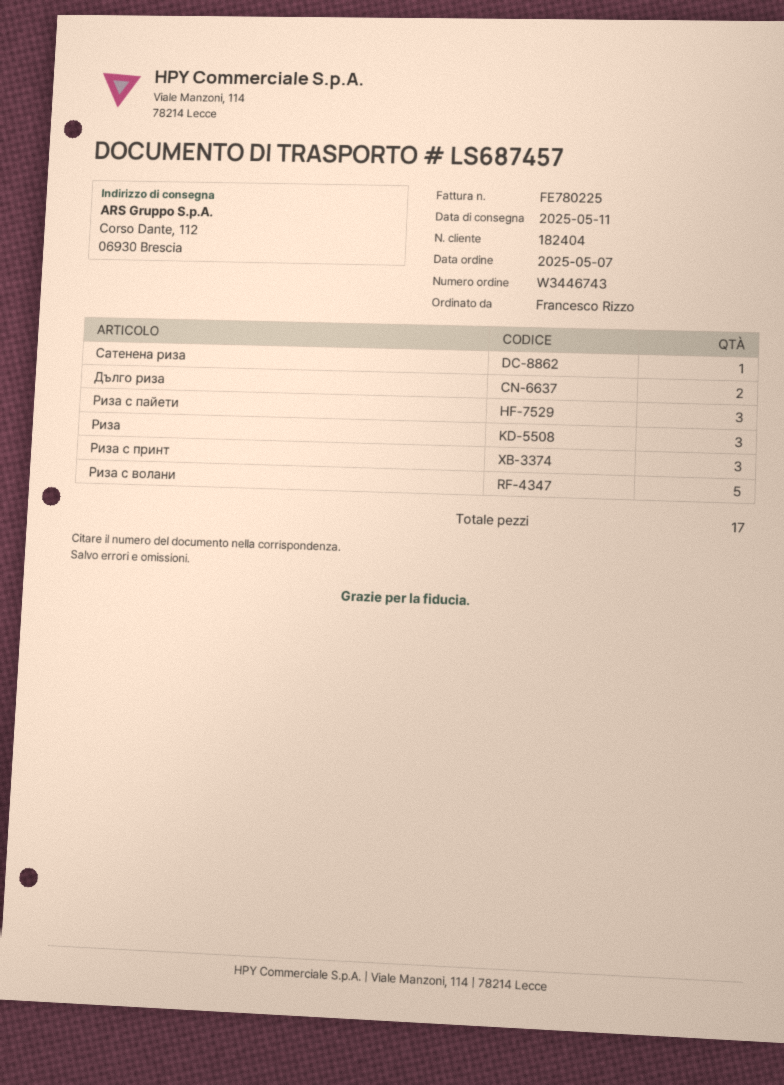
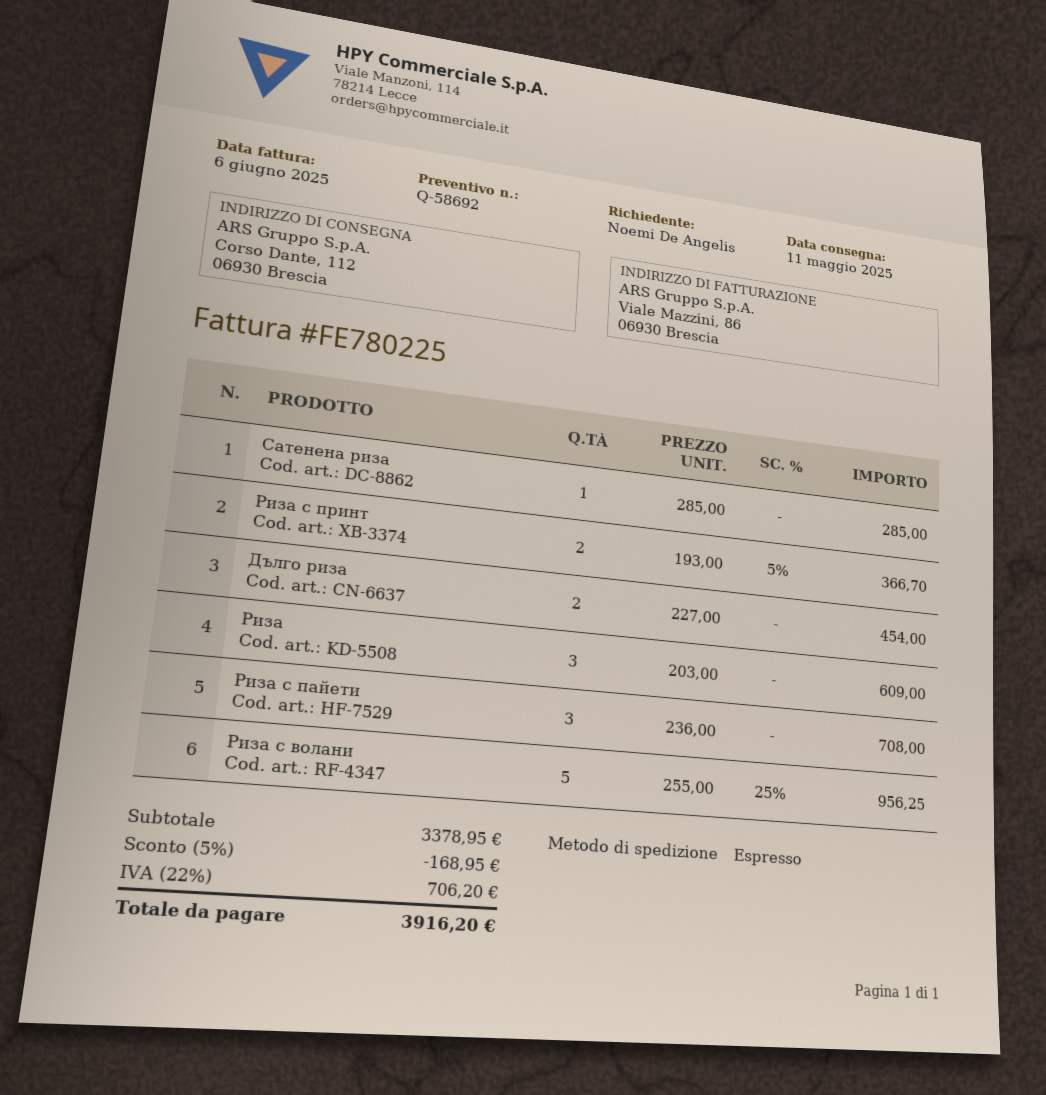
ordered by: Francesco Rizzo -> Noemi De Angelis
Риза с принт: 3 -> 2

